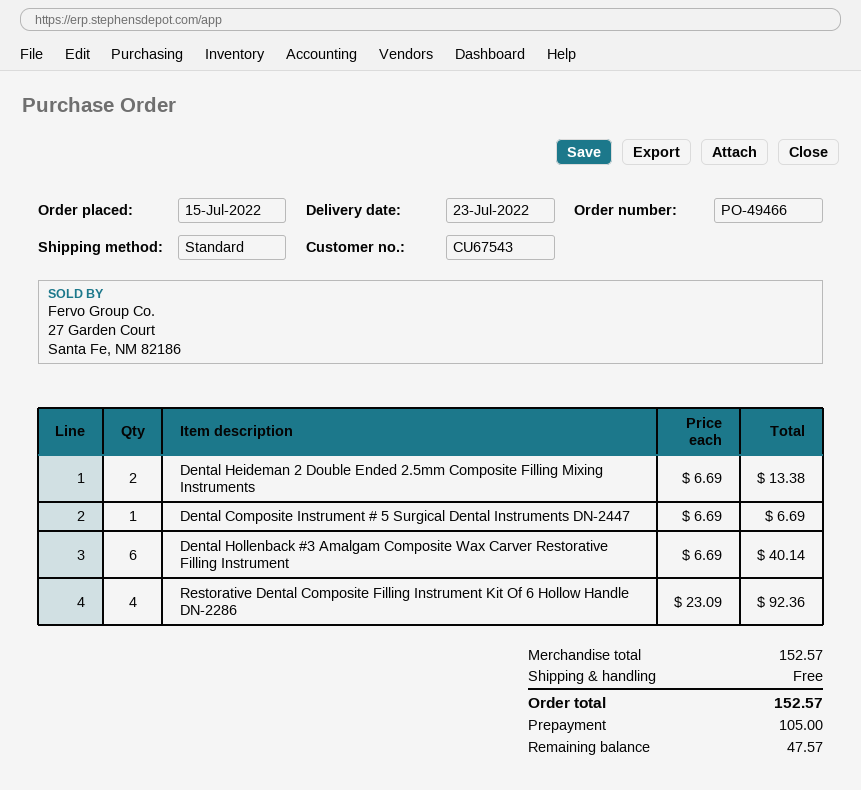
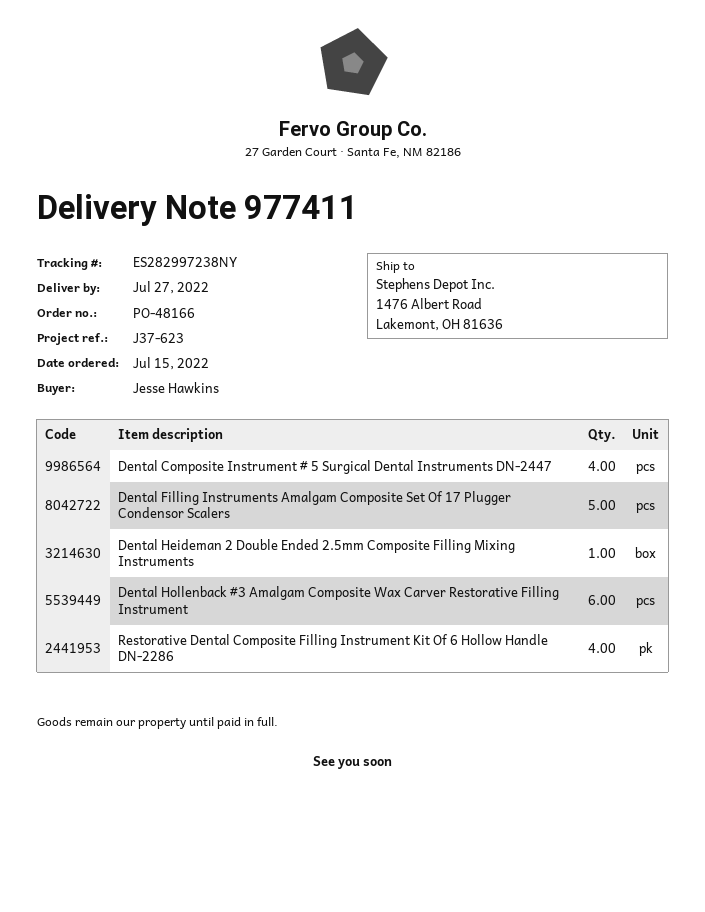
order number: PO-49466 -> PO-48166
delivery date: 2022-07-23 -> 2022-07-27
Dental Heideman 2 Double Ended 2.5mm Composite Filling Mixing Instruments: 2 -> 1
Dental Composite Instrument # 5 Surgical Dental Instruments DN-2447: 1 -> 4
Dental Filling Instruments Amalgam Composite Set Of 17 Plugger Condensor Scalers: none -> 5

